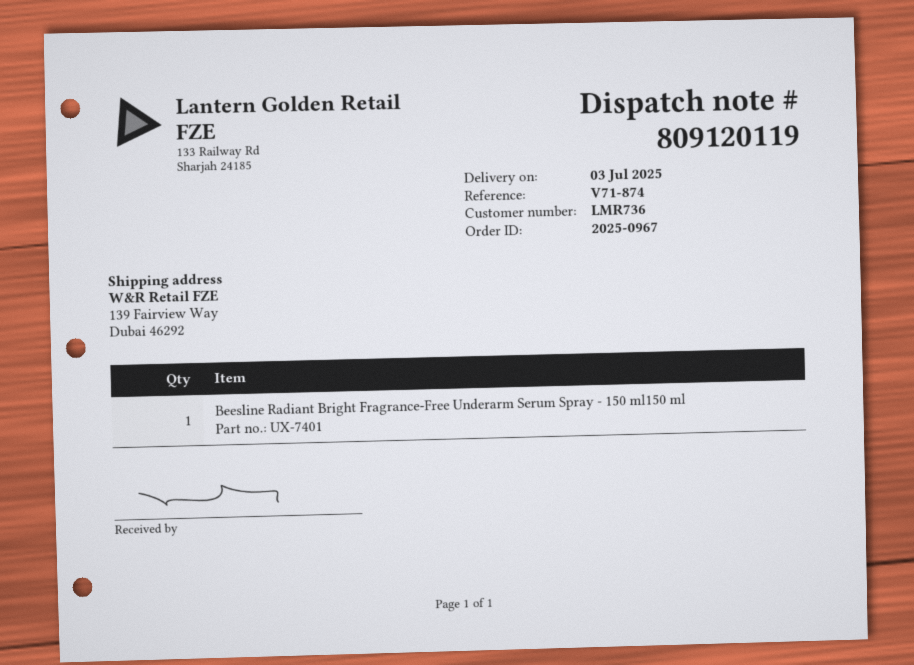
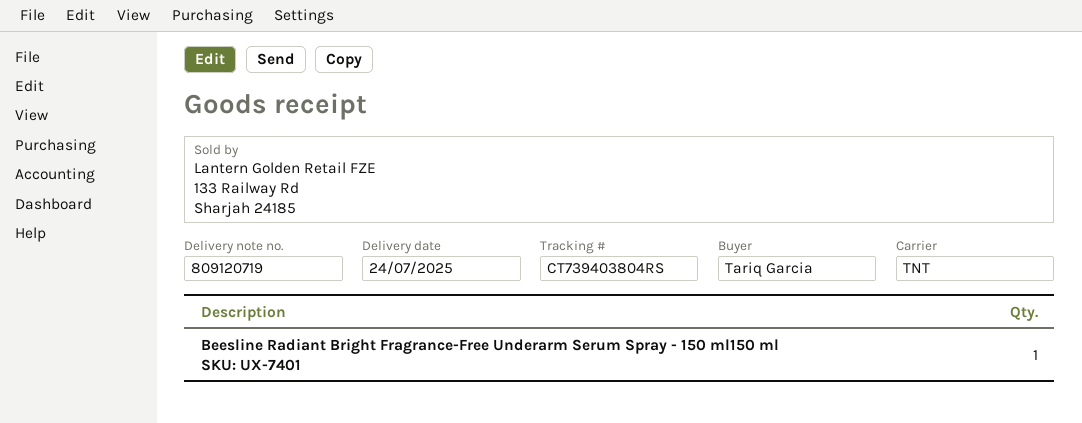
delivery note number: 809120119 -> 809120719
delivery date: 2025-07-03 -> 2025-07-24

